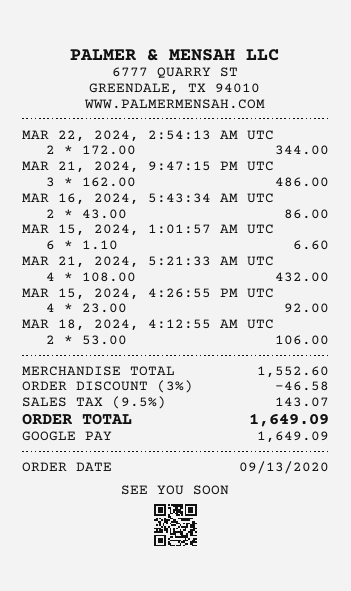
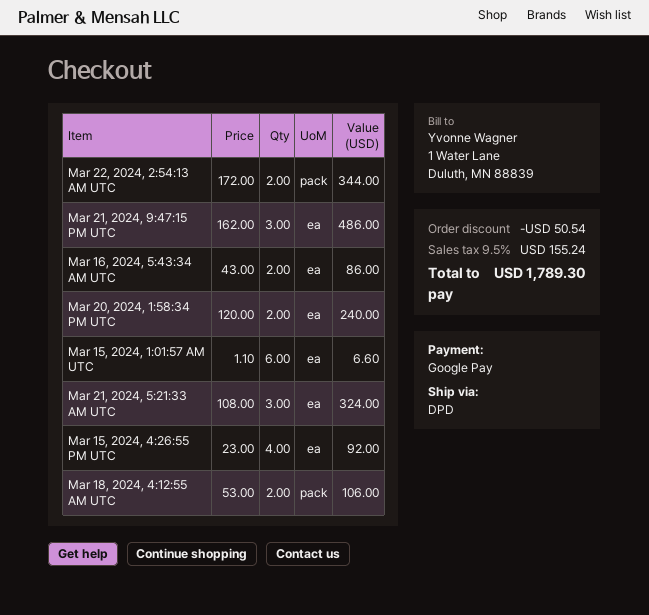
MAR 21, 2024, 5:21:33 AM UTC: 4 x 108.00 = 432.00 -> 3 x 108.00 = 324.00
Mar 20, 2024, 1:58:34 PM UTC: none -> 2 x 120.00 = 240.00
discount: 46.58 -> 50.54
tax: 9.5% = 143.07 -> 9.5% = 155.24
total: 1649.09 -> 1789.30

